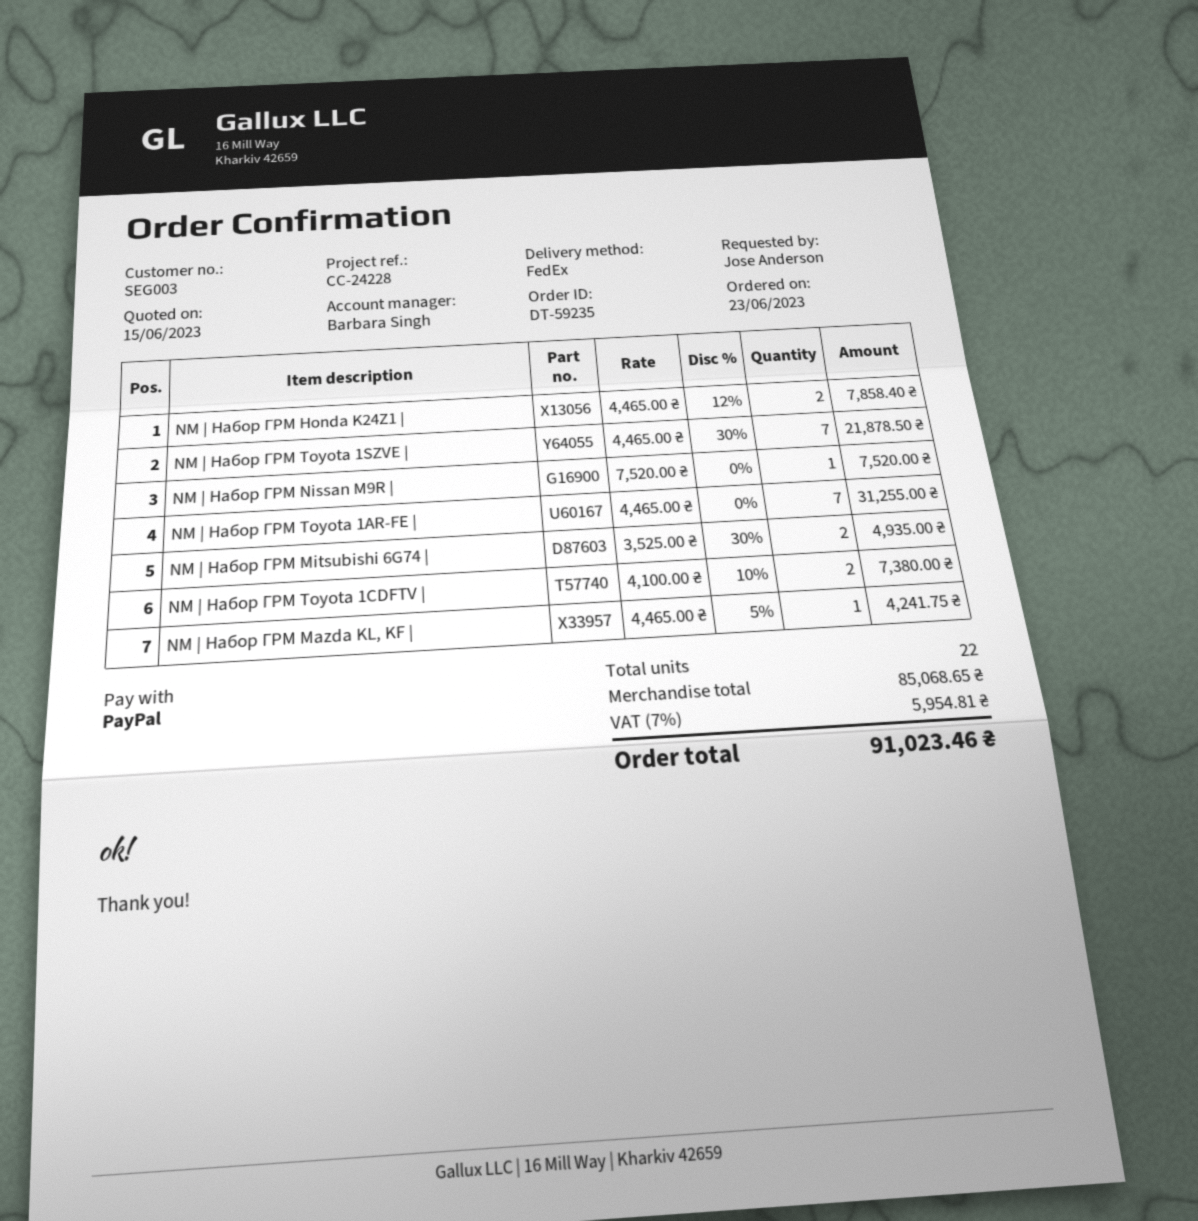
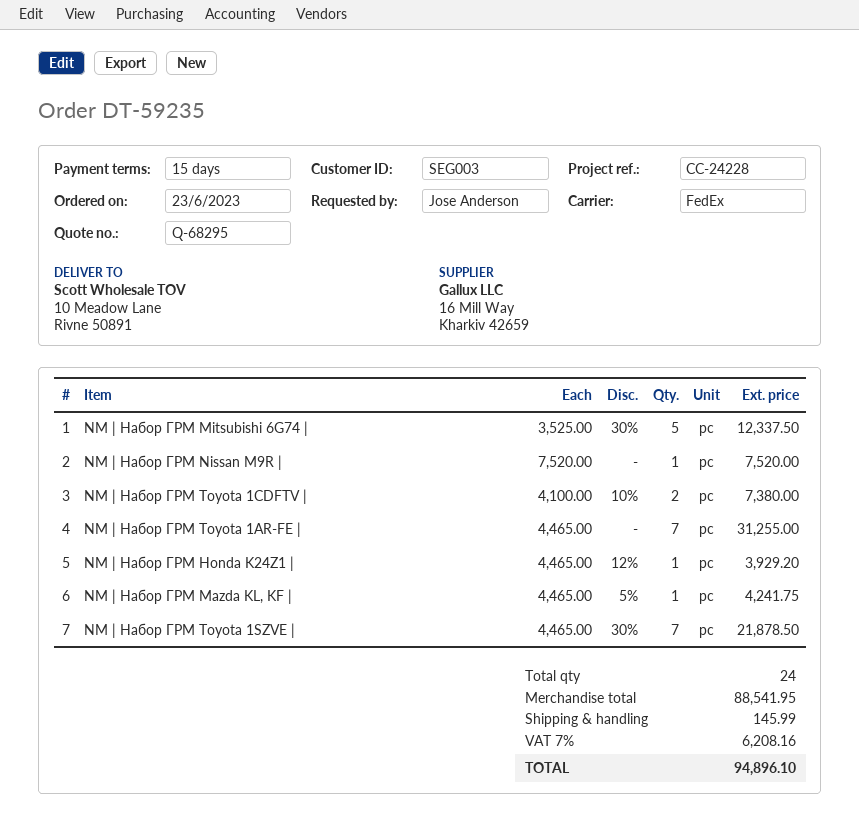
NM | Набор ГРМ Honda K24Z1 |: 2 x 4465.00 - 12% = 7858.40 -> 1 x 4465.00 - 12% = 3929.20
NM | Набор ГРМ Mitsubishi 6G74 |: 2 x 3525.00 - 30% = 4935.00 -> 5 x 3525.00 - 30% = 12337.50
total quantity: 22 -> 24
subtotal: 85068.65 -> 88541.95
shipping: none -> 145.99
tax: 7% = 5954.81 -> 7% = 6208.16
total: 91023.46 -> 94896.10

